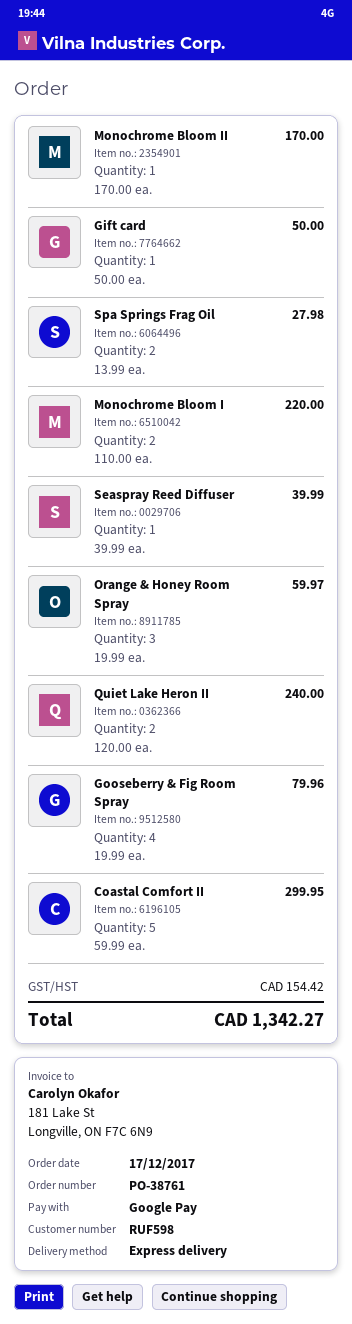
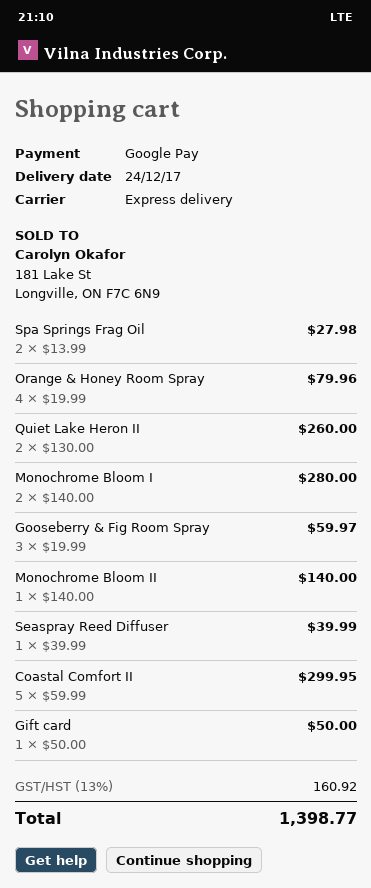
Monochrome Bloom II: 1 x 170.00 = 170.00 -> 1 x 140.00 = 140.00
Monochrome Bloom I: 2 x 110.00 = 220.00 -> 2 x 140.00 = 280.00
Orange & Honey Room Spray: 3 x 19.99 = 59.97 -> 4 x 19.99 = 79.96
Quiet Lake Heron II: 2 x 120.00 = 240.00 -> 2 x 130.00 = 260.00
Gooseberry & Fig Room Spray: 4 x 19.99 = 79.96 -> 3 x 19.99 = 59.97
tax: 154.42 -> 160.92
total: 1342.27 -> 1398.77

